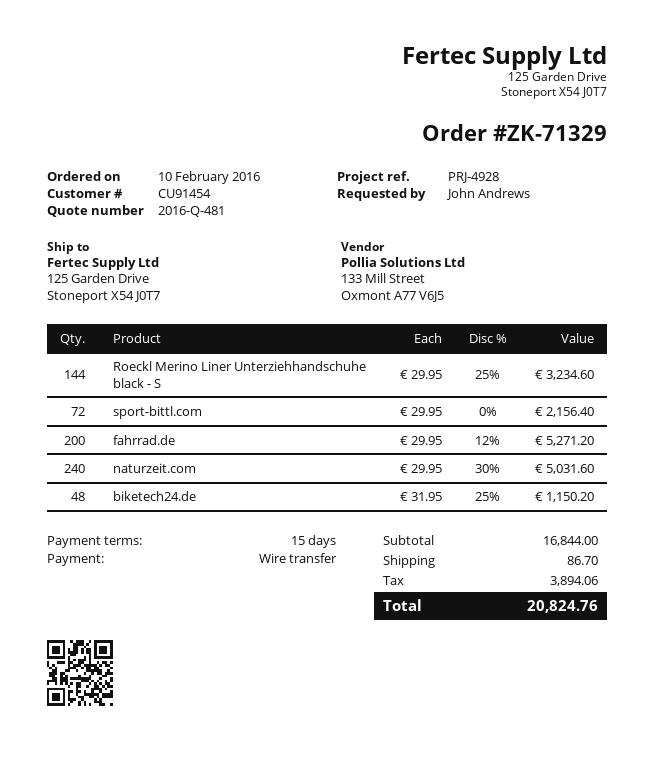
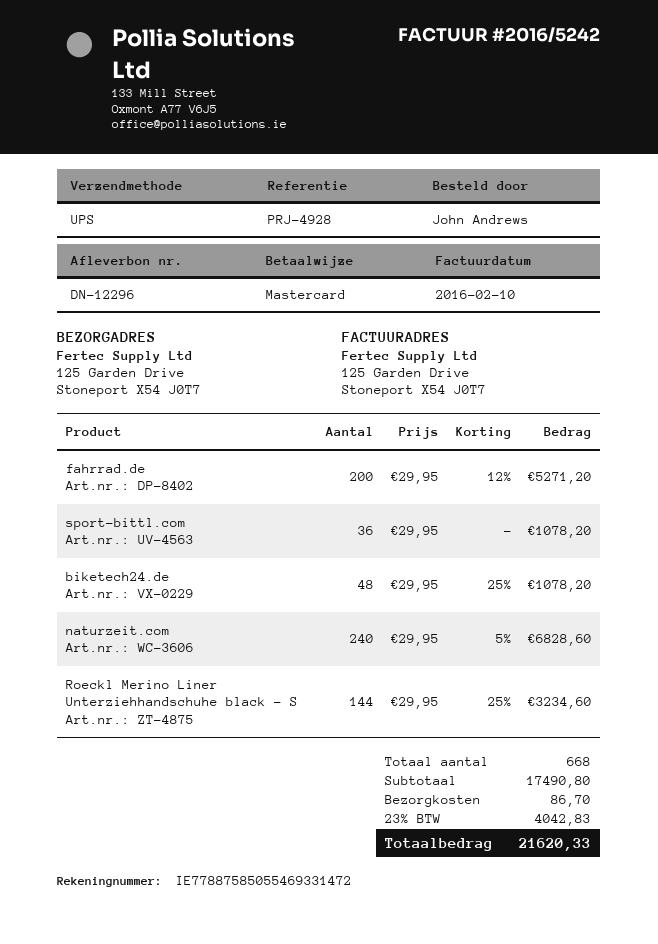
payment method: bank transfer -> Mastercard
sport-bittl.com: 72 x 29.95 = 2156.40 -> 36 x 29.95 = 1078.20
naturzeit.com: 240 x 29.95 - 30% = 5031.60 -> 240 x 29.95 - 5% = 6828.60
biketech24.de: 48 x 31.95 - 25% = 1150.20 -> 48 x 29.95 - 25% = 1078.20
subtotal: 16844.00 -> 17490.80
tax: 3894.06 -> 4042.83
total: 20824.76 -> 21620.33

